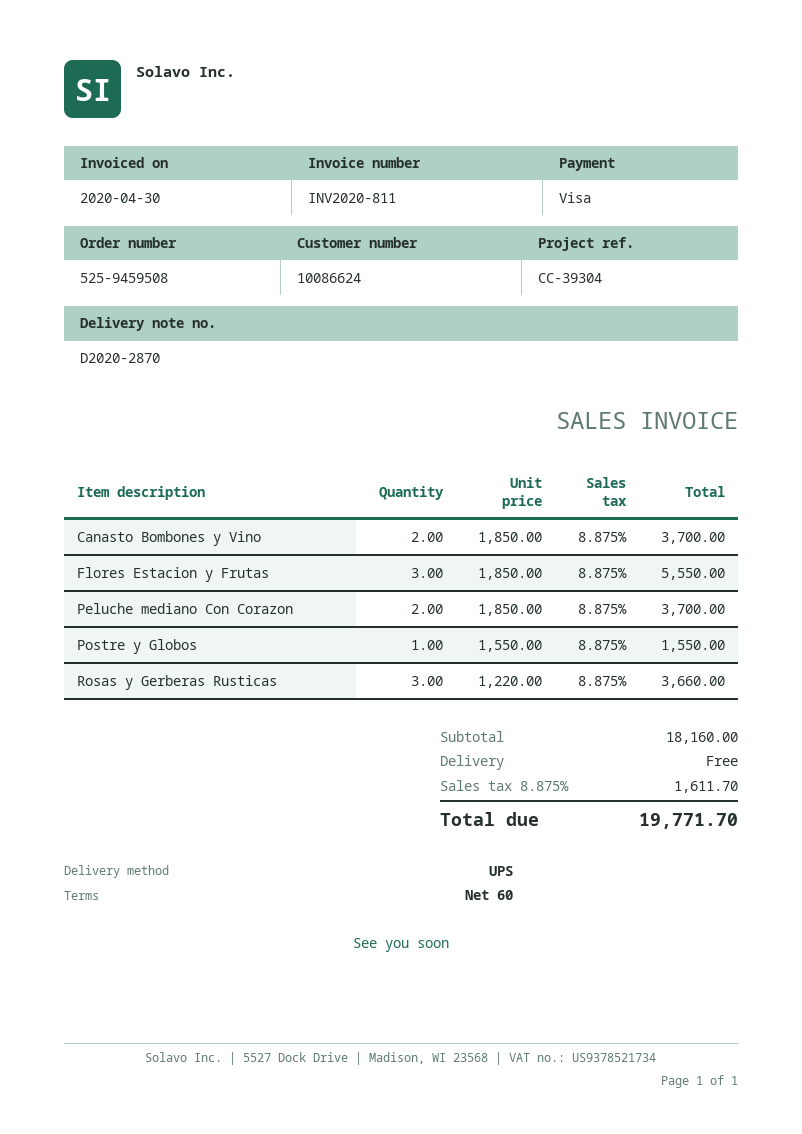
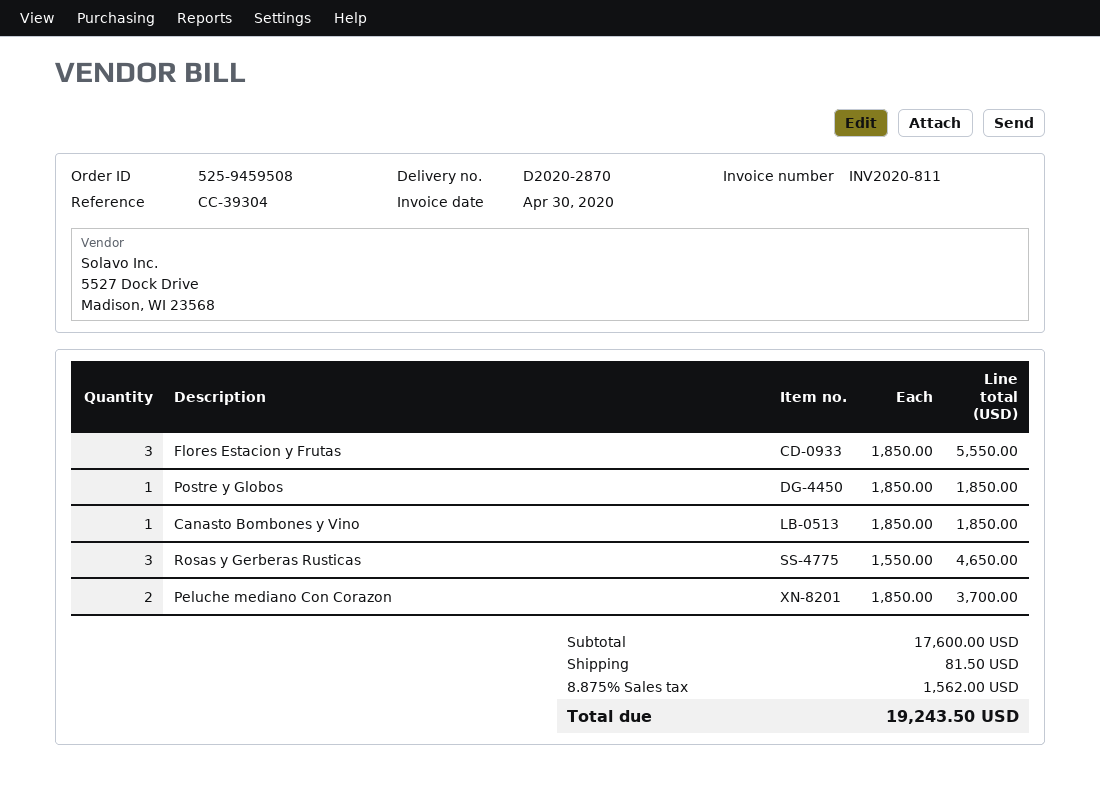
Canasto Bombones y Vino: 2 x 1850.00 = 3700.00 -> 1 x 1850.00 = 1850.00
Postre y Globos: 1 x 1550.00 = 1550.00 -> 1 x 1850.00 = 1850.00
Rosas y Gerberas Rusticas: 3 x 1220.00 = 3660.00 -> 3 x 1550.00 = 4650.00
subtotal: 18160.00 -> 17600.00
shipping: 0.00 -> 81.50
tax: 8.875% = 1611.70 -> 8.875% = 1562.00
total: 19771.70 -> 19243.50

